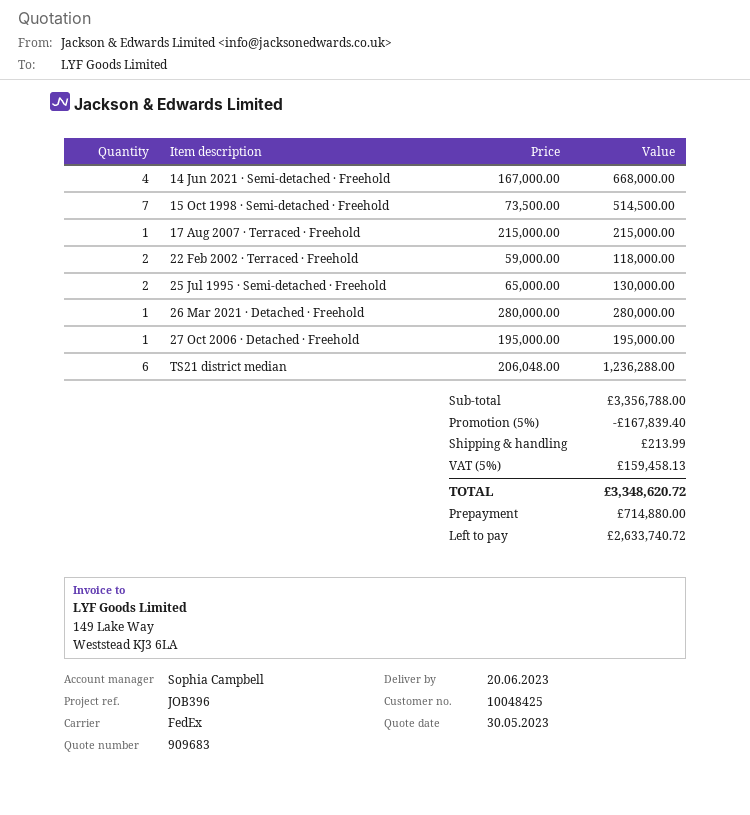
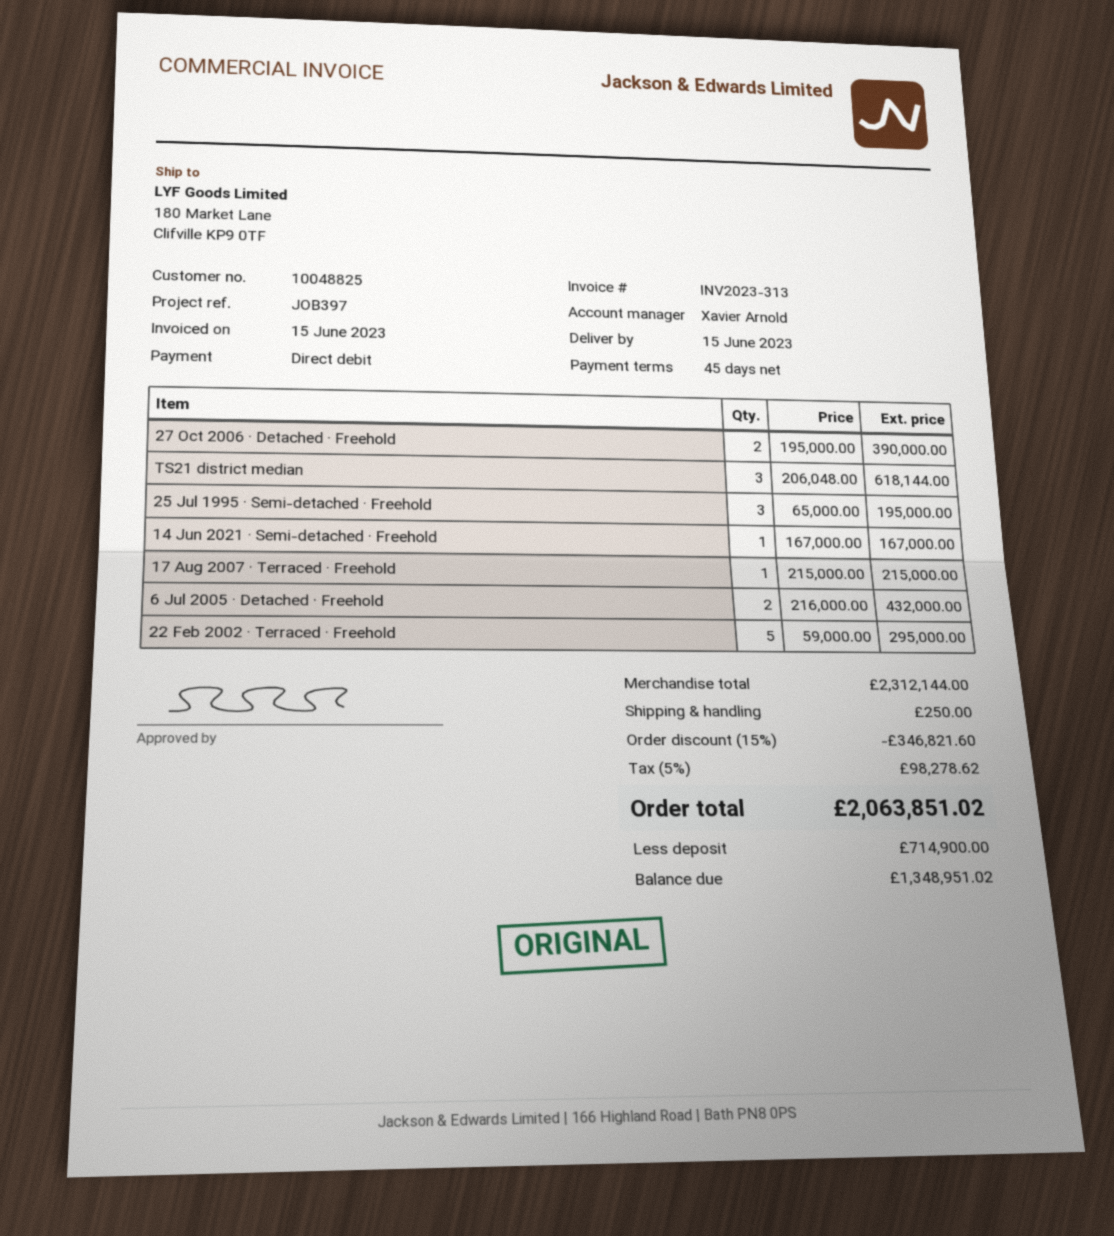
delivery date: 2023-06-20 -> 2023-06-15
customer number: 10048425 -> 10048825
reference: JOB396 -> JOB397
sales rep: Sophia Campbell -> Xavier Arnold
14 Jun 2021 · Semi-detached · Freehold: 4 x 167000.00 = 668000.00 -> 1 x 167000.00 = 167000.00
15 Oct 1998 · Semi-detached · Freehold: 7 x 73500.00 = 514500.00 -> none
22 Feb 2002 · Terraced · Freehold: 2 x 59000.00 = 118000.00 -> 5 x 59000.00 = 295000.00
25 Jul 1995 · Semi-detached · Freehold: 2 x 65000.00 = 130000.00 -> 3 x 65000.00 = 195000.00
26 Mar 2021 · Detached · Freehold: 1 x 280000.00 = 280000.00 -> none
27 Oct 2006 · Detached · Freehold: 1 x 195000.00 = 195000.00 -> 2 x 195000.00 = 390000.00
TS21 district median: 6 x 206048.00 = 1236288.00 -> 3 x 206048.00 = 618144.00
6 Jul 2005 · Detached · Freehold: none -> 2 x 216000.00 = 432000.00
subtotal: 3356788.00 -> 2312144.00
discount: 5% = 167839.40 -> 15% = 346821.60
shipping: 213.99 -> 250.00
tax: 5% = 159458.13 -> 5% = 98278.62
total: 3348620.72 -> 2063851.02
deposit: 714880.00 -> 714900.00
balance: 2633740.72 -> 1348951.02

